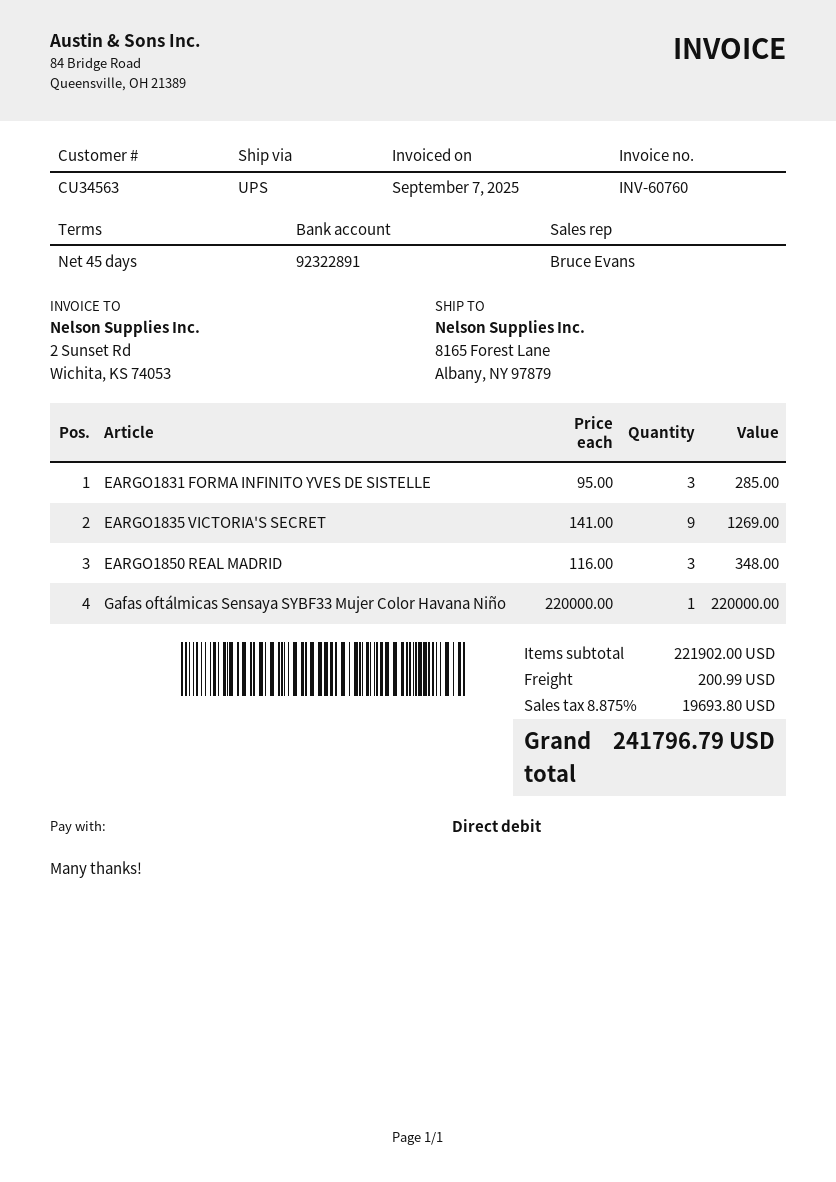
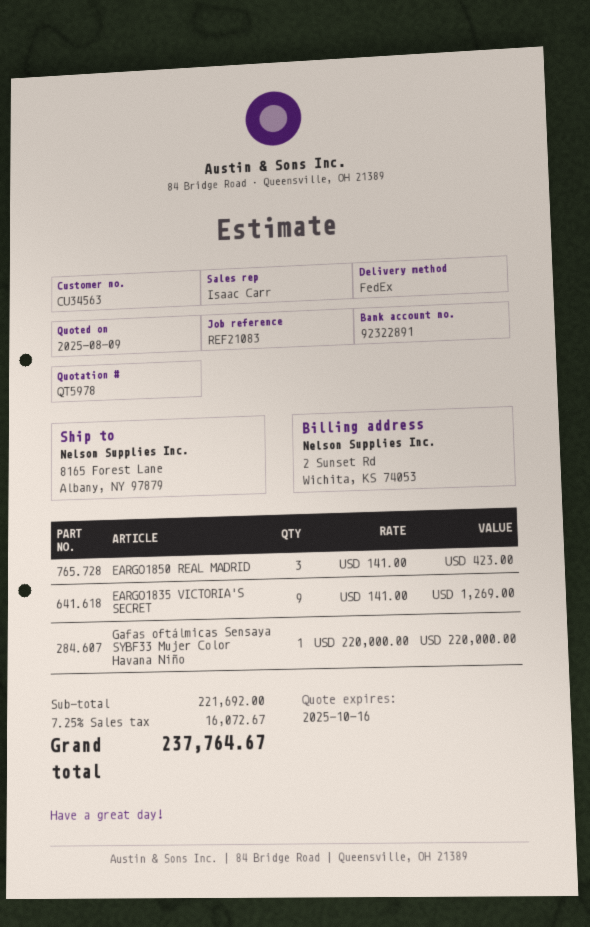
sales rep: Bruce Evans -> Isaac Carr
shipping method: UPS -> FedEx
EARGO1831 FORMA INFINITO YVES DE SISTELLE: 3 x 95.00 = 285.00 -> none
EARGO1850 REAL MADRID: 3 x 116.00 = 348.00 -> 3 x 141.00 = 423.00
subtotal: 221902.00 -> 221692.00
shipping: 200.99 -> none
tax: 8.875% = 19693.80 -> 7.25% = 16072.67
total: 241796.79 -> 237764.67

